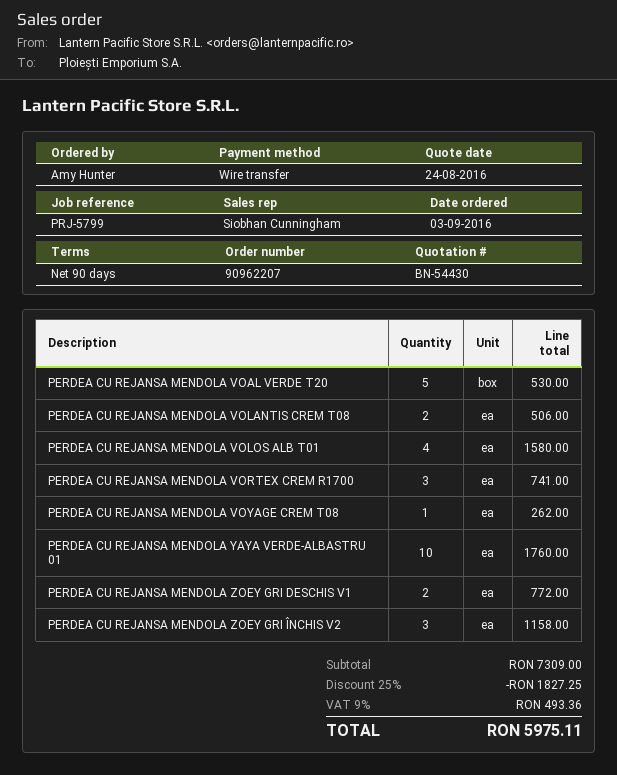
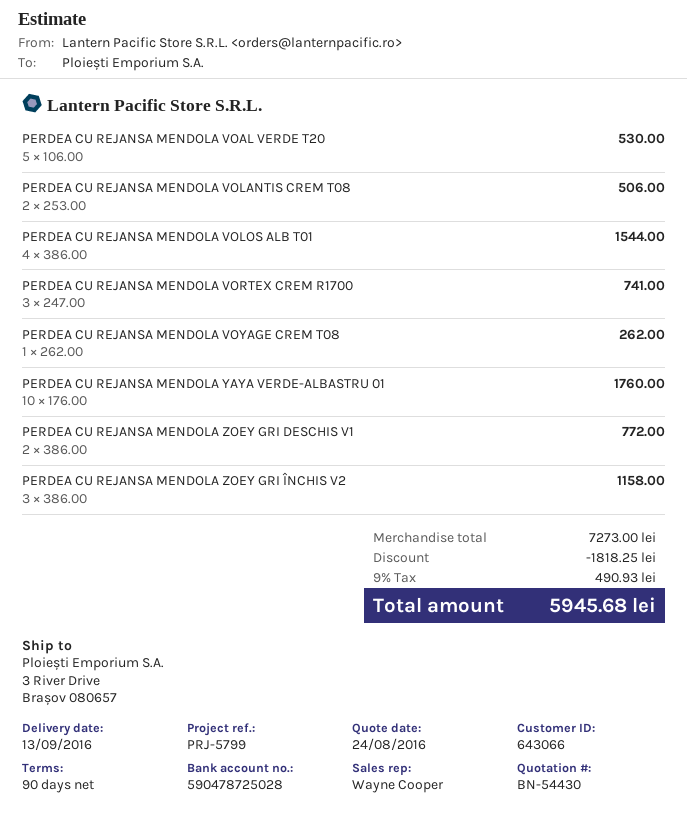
sales rep: Siobhan Cunningham -> Wayne Cooper
PERDEA CU REJANSA MENDOLA VOLOS ALB T01: 4 for 1580.00 -> 4 for 1544.00
subtotal: 7309.00 -> 7273.00
discount: 1827.25 -> 1818.25
tax: 9% = 493.36 -> 9% = 490.93
total: 5975.11 -> 5945.68

